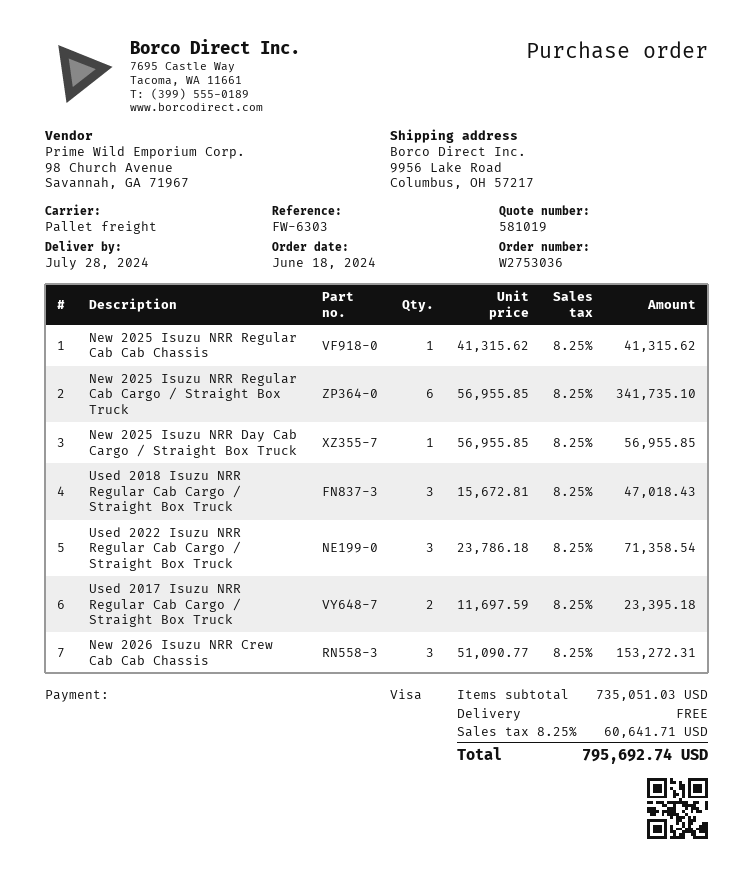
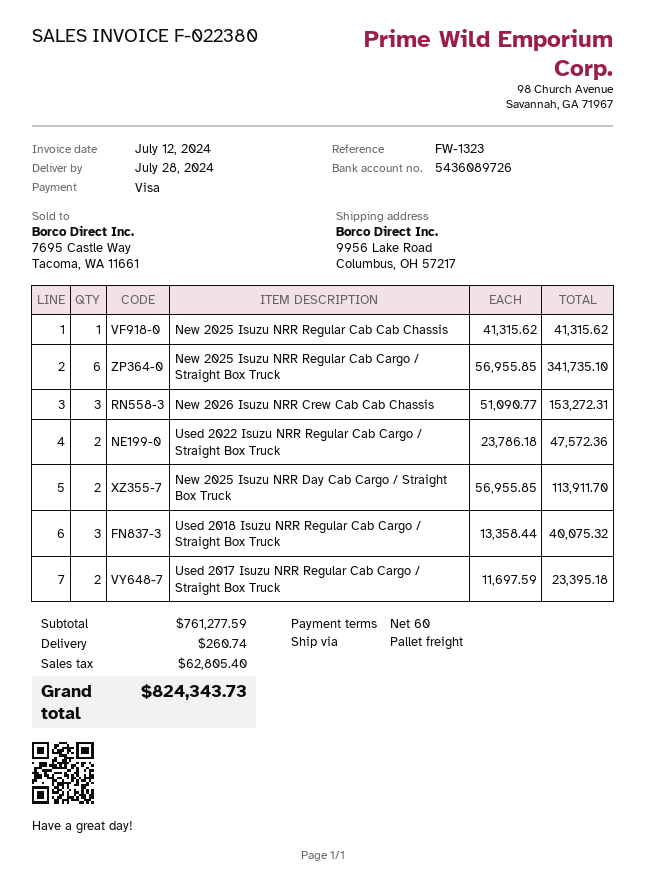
reference: FW-6303 -> FW-1323
New 2025 Isuzu NRR Day Cab Cargo / Straight Box Truck: 1 x 56955.85 = 56955.85 -> 2 x 56955.85 = 113911.70
Used 2018 Isuzu NRR Regular Cab Cargo / Straight Box Truck: 3 x 15672.81 = 47018.43 -> 3 x 13358.44 = 40075.32
Used 2022 Isuzu NRR Regular Cab Cargo / Straight Box Truck: 3 x 23786.18 = 71358.54 -> 2 x 23786.18 = 47572.36
subtotal: 735051.03 -> 761277.59
shipping: 0.00 -> 260.74
tax: 60641.71 -> 62805.40
total: 795692.74 -> 824343.73

